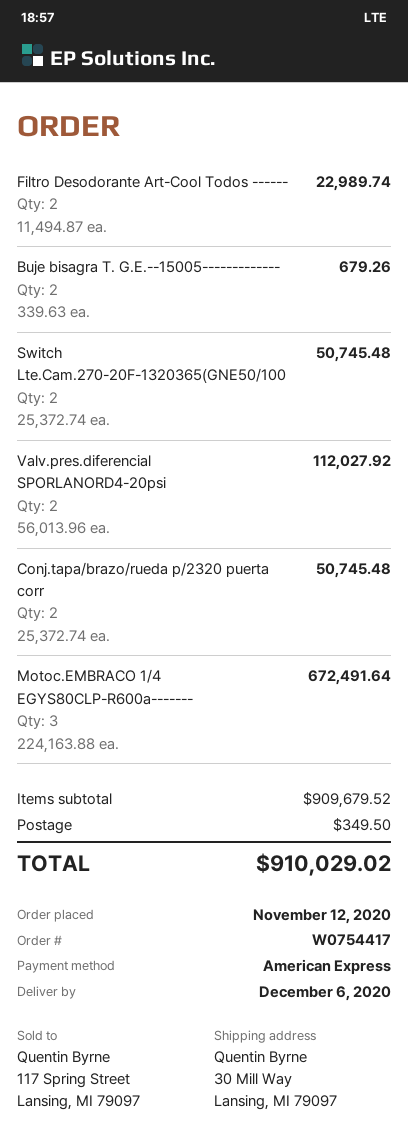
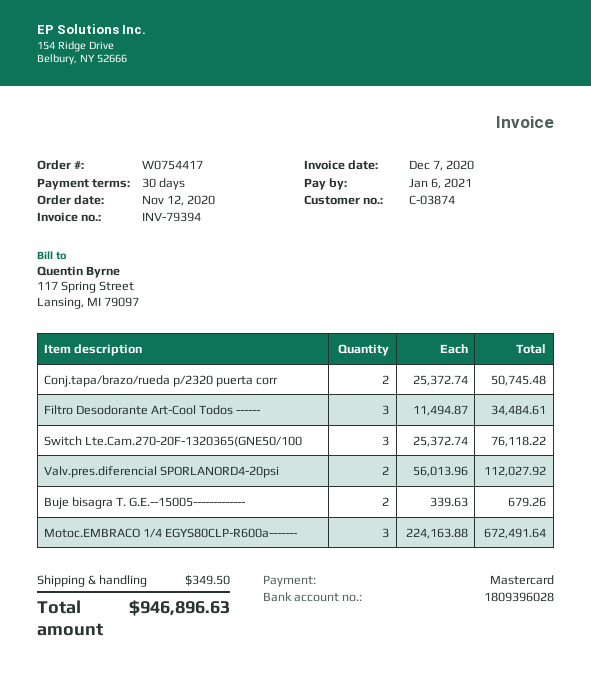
payment method: American Express -> Mastercard
Filtro Desodorante Art-Cool Todos ------: 2 x 11494.87 = 22989.74 -> 3 x 11494.87 = 34484.61
Switch Lte.Cam.270-20F-1320365(GNE50/100: 2 x 25372.74 = 50745.48 -> 3 x 25372.74 = 76118.22
total: 910029.02 -> 946896.63

